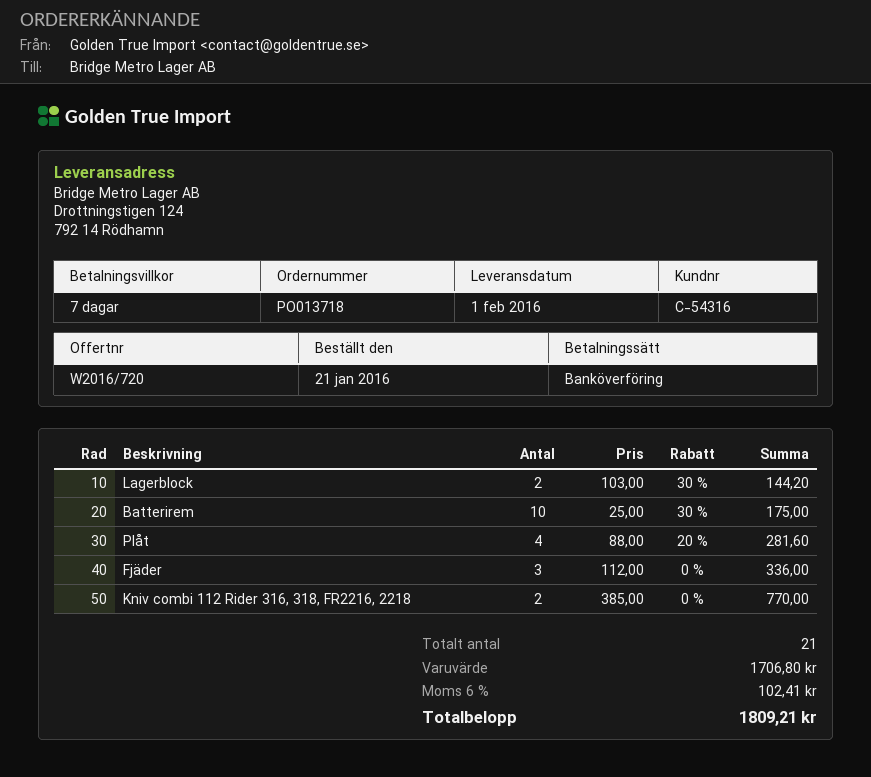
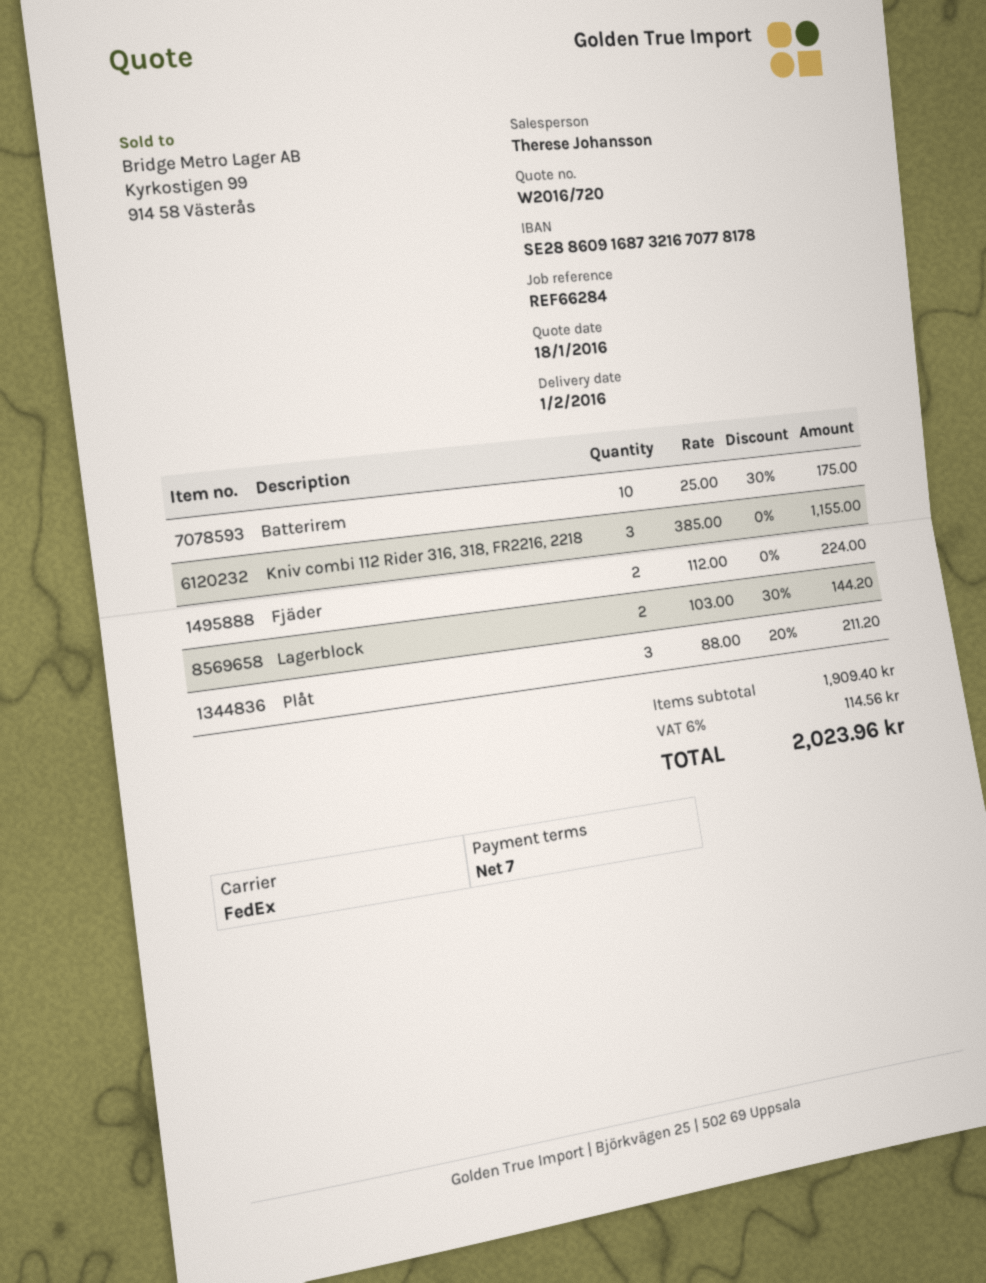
Plåt: 4 x 88.00 - 20% = 281.60 -> 3 x 88.00 - 20% = 211.20
Fjäder: 3 x 112.00 = 336.00 -> 2 x 112.00 = 224.00
Kniv combi 112 Rider 316, 318, FR2216, 2218: 2 x 385.00 = 770.00 -> 3 x 385.00 = 1155.00
subtotal: 1706.80 -> 1909.40
tax: 6% = 102.41 -> 6% = 114.56
total: 1809.21 -> 2023.96

